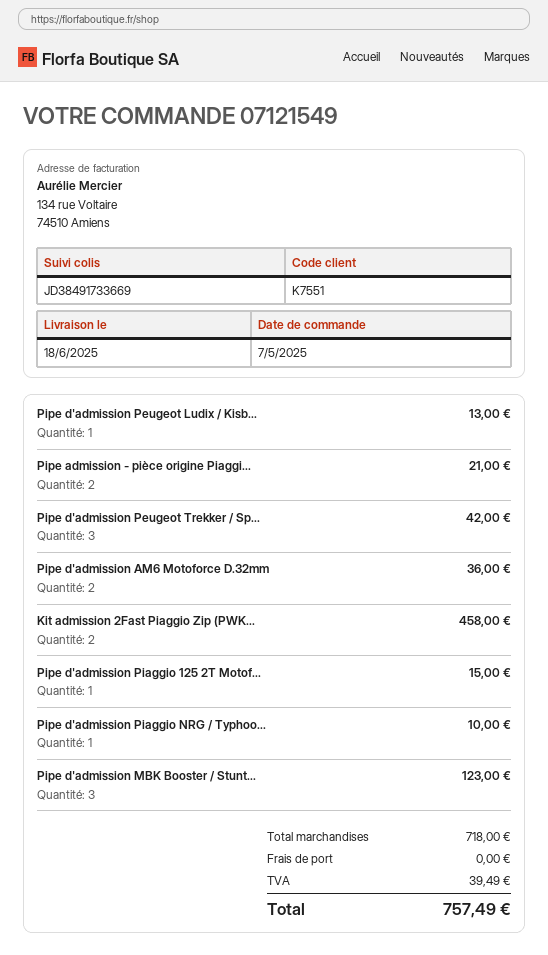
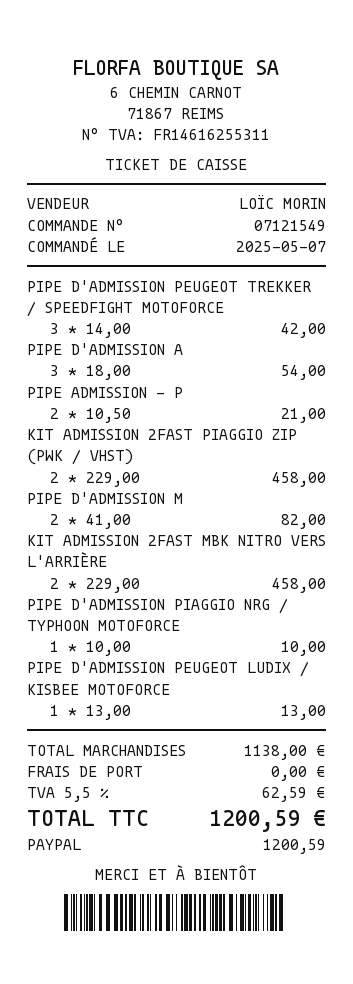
Pipe d'admission AM6 Motoforce D.32mm: 2 for 36.00 -> 3 for 54.00
Pipe d'admission Piaggio 125 2T Motof...: 1 for 15.00 -> none
Pipe d'admission MBK Booster / Stunt...: 3 for 123.00 -> 2 for 82.00
KIT ADMISSION 2FAST MBK NITRO VERS L'ARRIÈRE: none -> 2 for 458.00
subtotal: 718.00 -> 1138.00
tax: 39.49 -> 62.59
total: 757.49 -> 1200.59

